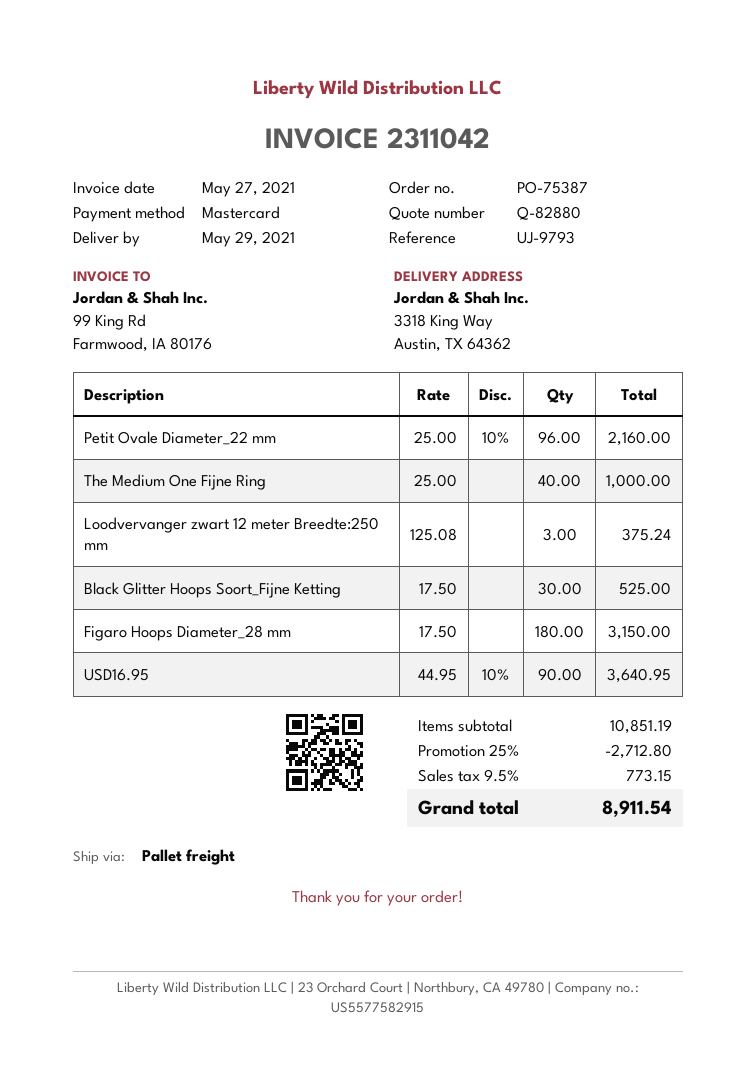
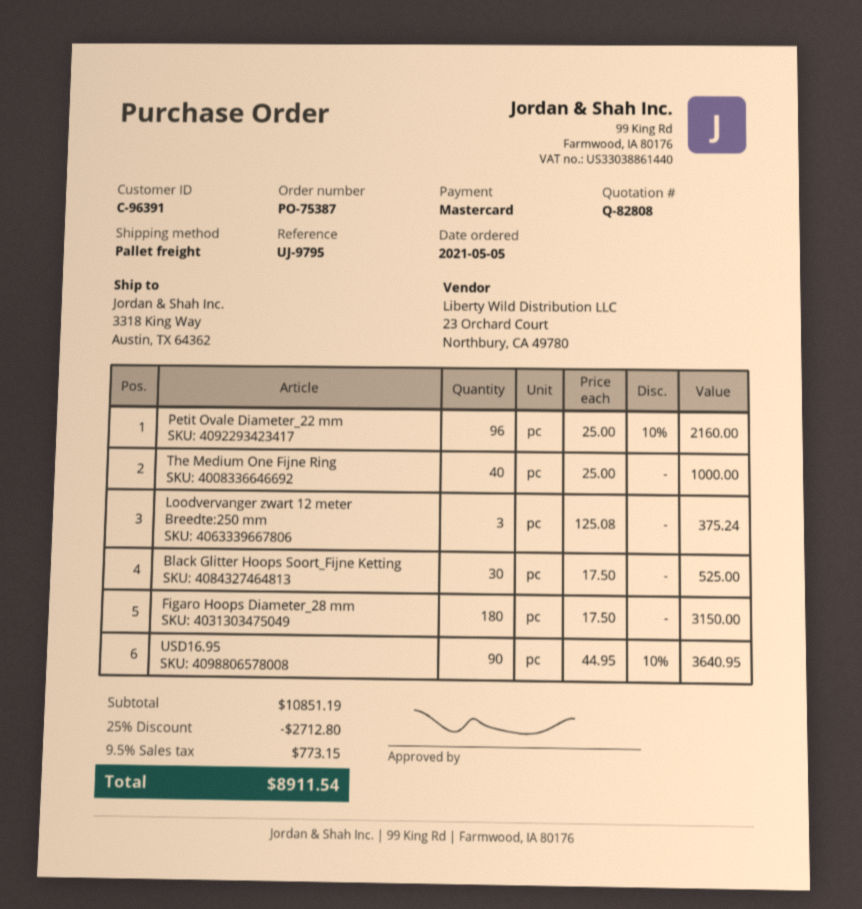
quote number: Q-82880 -> Q-82808
reference: UJ-9793 -> UJ-9795

